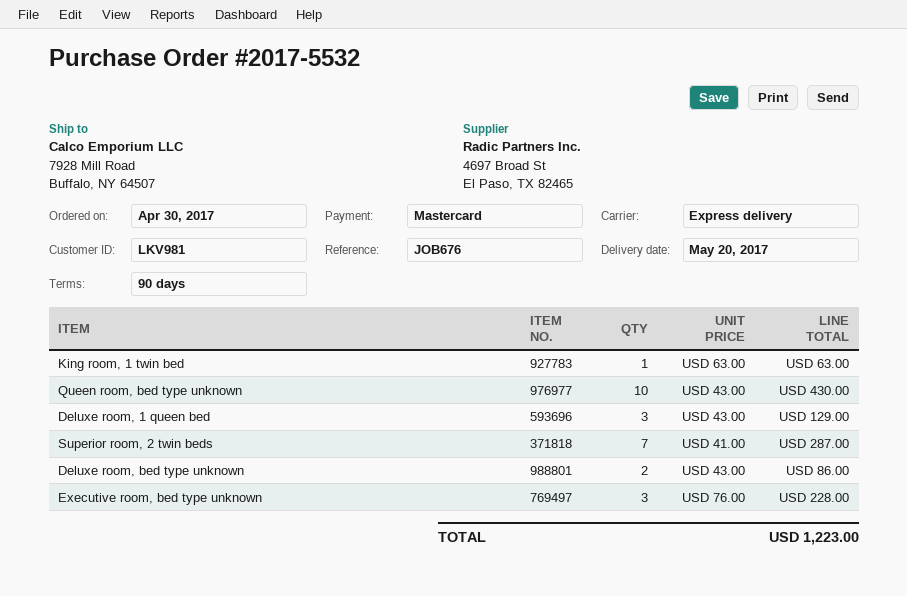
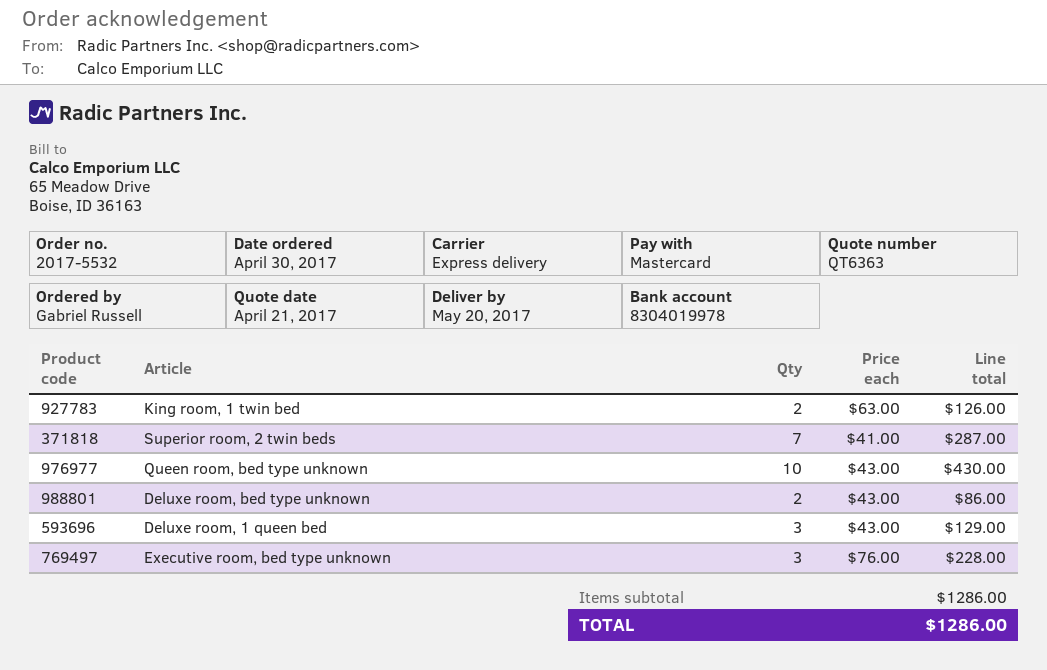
King room, 1 twin bed: 1 x 63.00 = 63.00 -> 2 x 63.00 = 126.00
total: 1223.00 -> 1286.00

